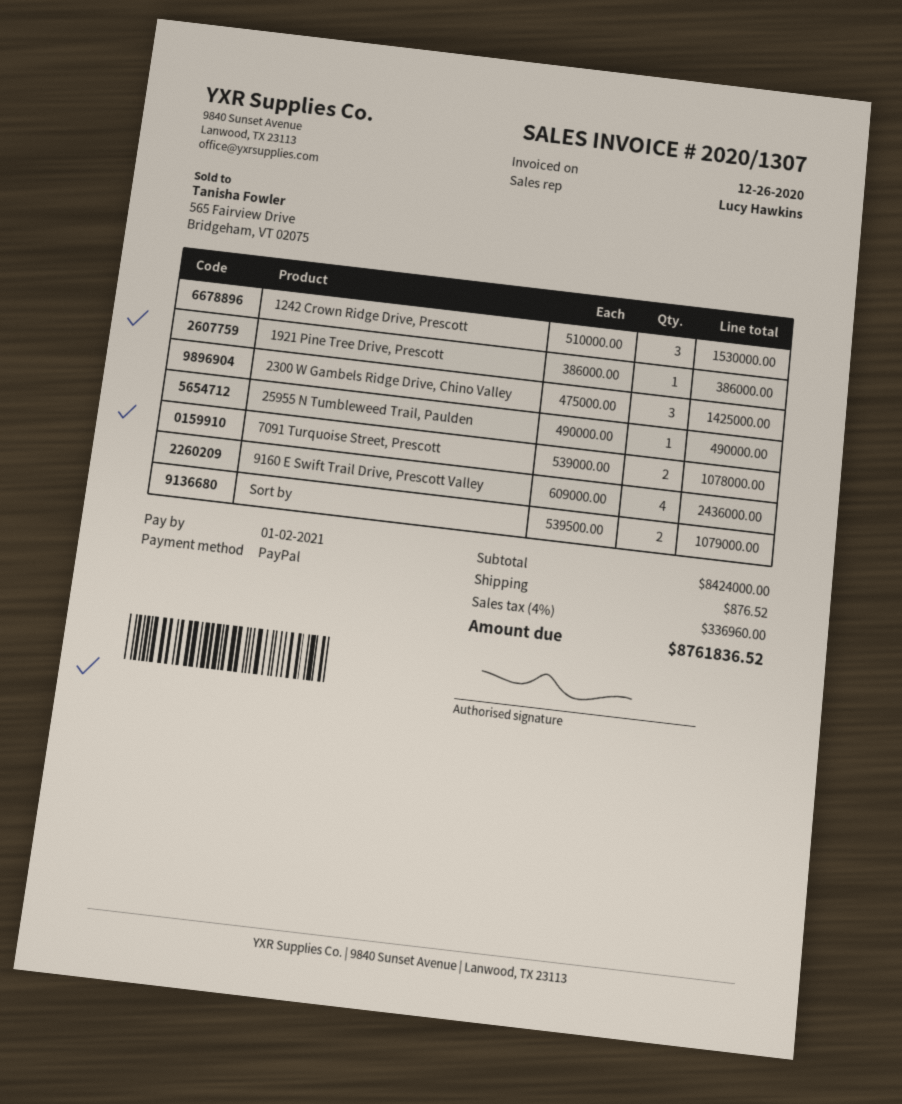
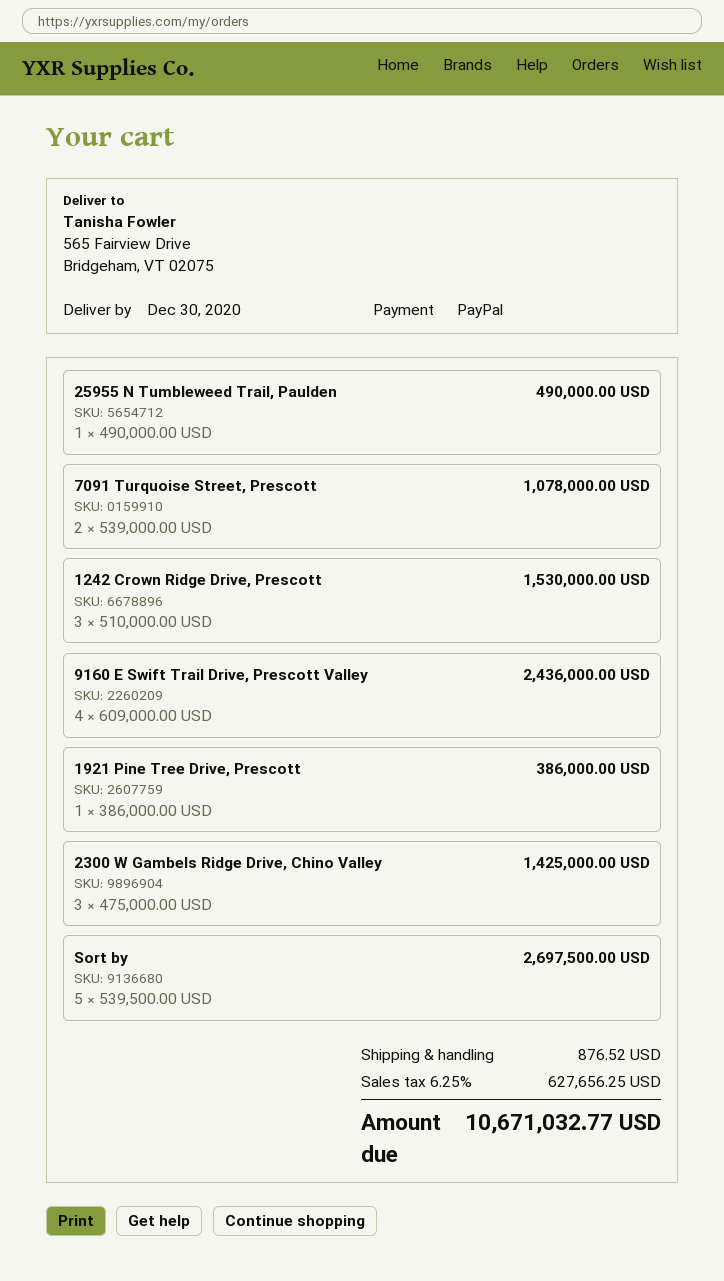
Sort by: 2 x 539500.00 = 1079000.00 -> 5 x 539500.00 = 2697500.00
tax: 4% = 336960.00 -> 6.25% = 627656.25
total: 8761836.52 -> 10671032.77

